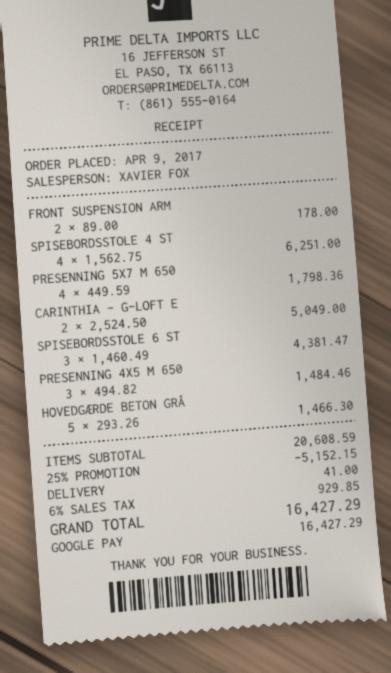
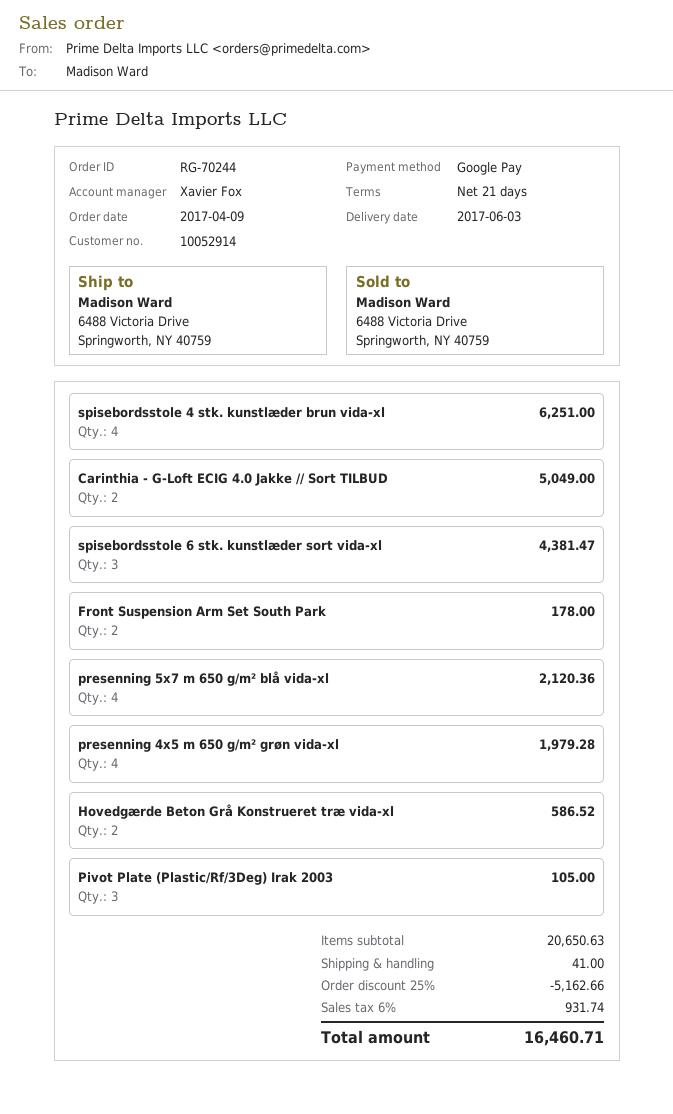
PRESENNING 5X7 M 650: 4 for 1798.36 -> 4 for 2120.36
PRESENNING 4X5 M 650: 3 for 1484.46 -> 4 for 1979.28
HOVEDGÆRDE BETON GRÅ: 5 for 1466.30 -> 2 for 586.52
Pivot Plate (Plastic/Rf/3Deg) Irak 2003: none -> 3 for 105.00
subtotal: 20608.59 -> 20650.63
discount: 25% = 5152.15 -> 25% = 5162.66
tax: 6% = 929.85 -> 6% = 931.74
total: 16427.29 -> 16460.71

